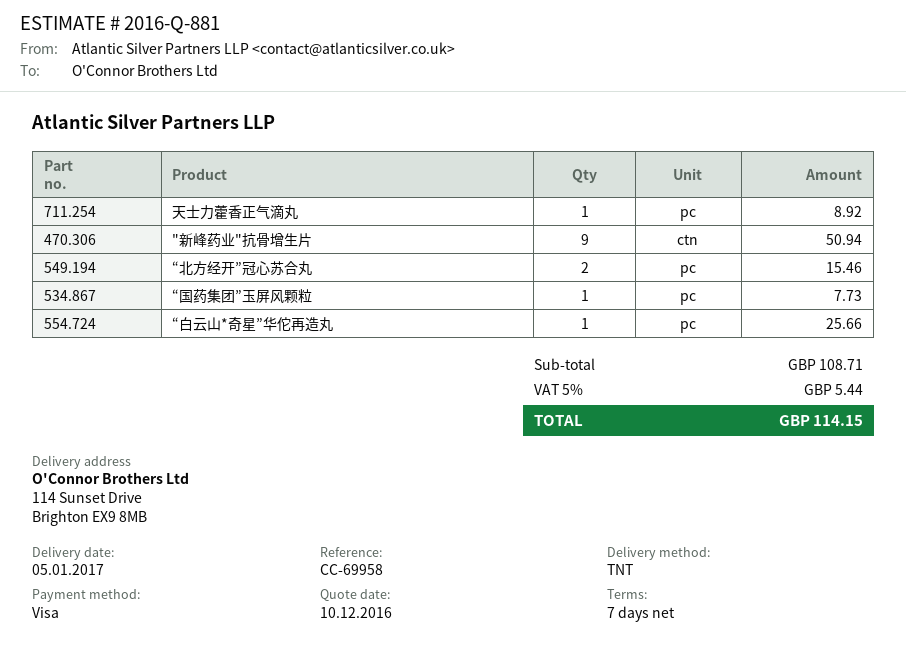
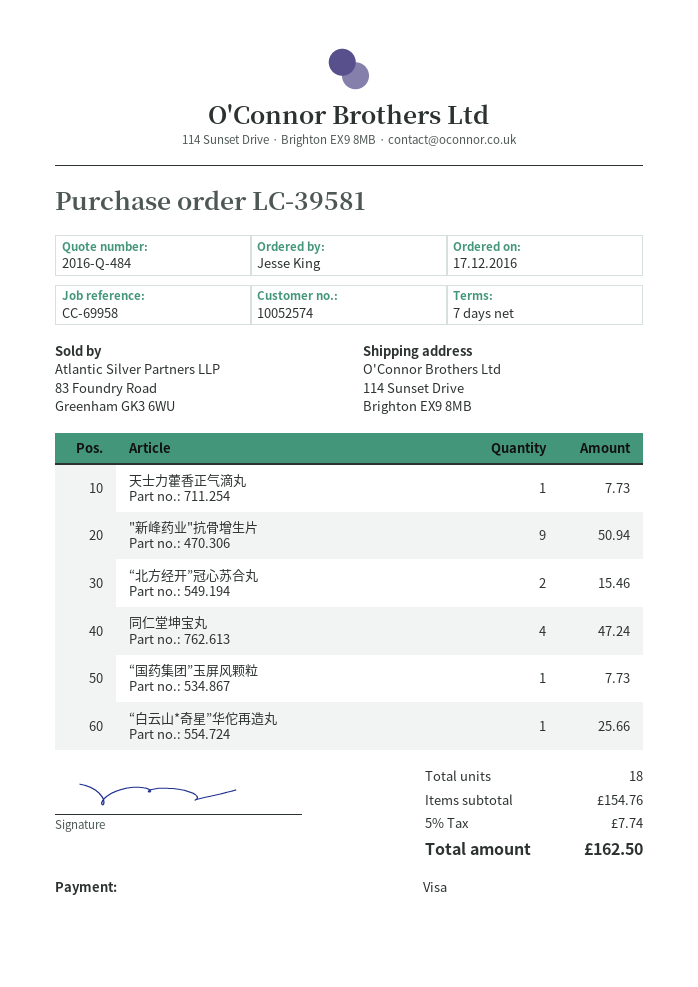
quote number: 2016-Q-881 -> 2016-Q-484
天士力藿香正气滴丸: 1 for 8.92 -> 1 for 7.73
同仁堂坤宝丸: none -> 4 for 47.24
subtotal: 108.71 -> 154.76
tax: 5% = 5.44 -> 5% = 7.74
total: 114.15 -> 162.50

